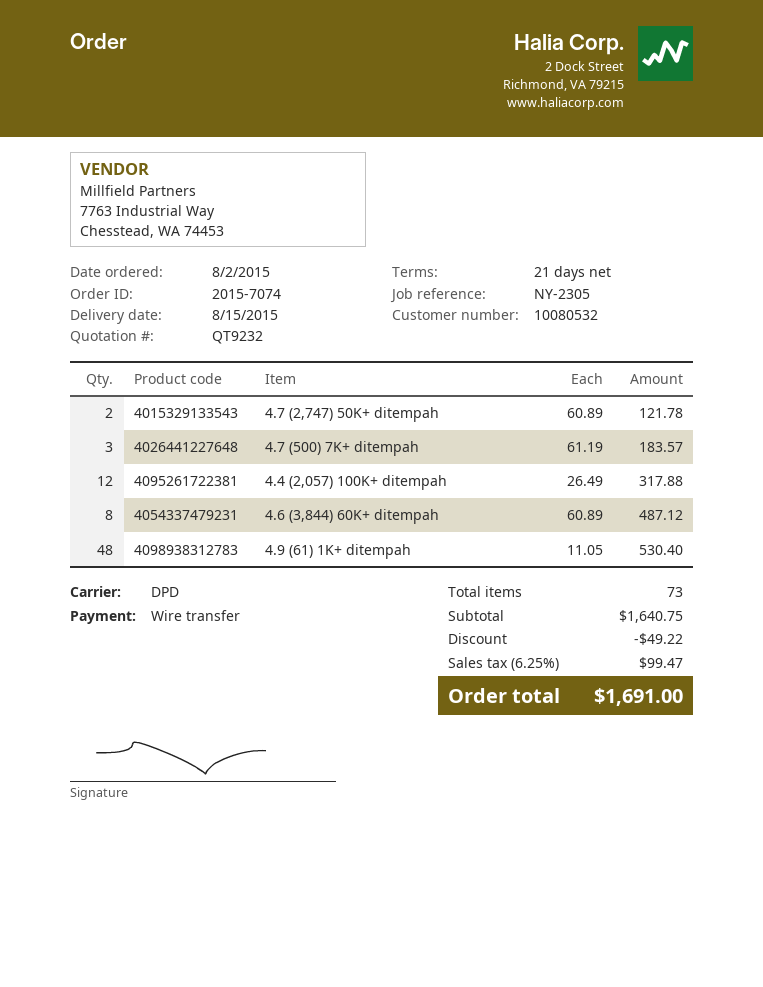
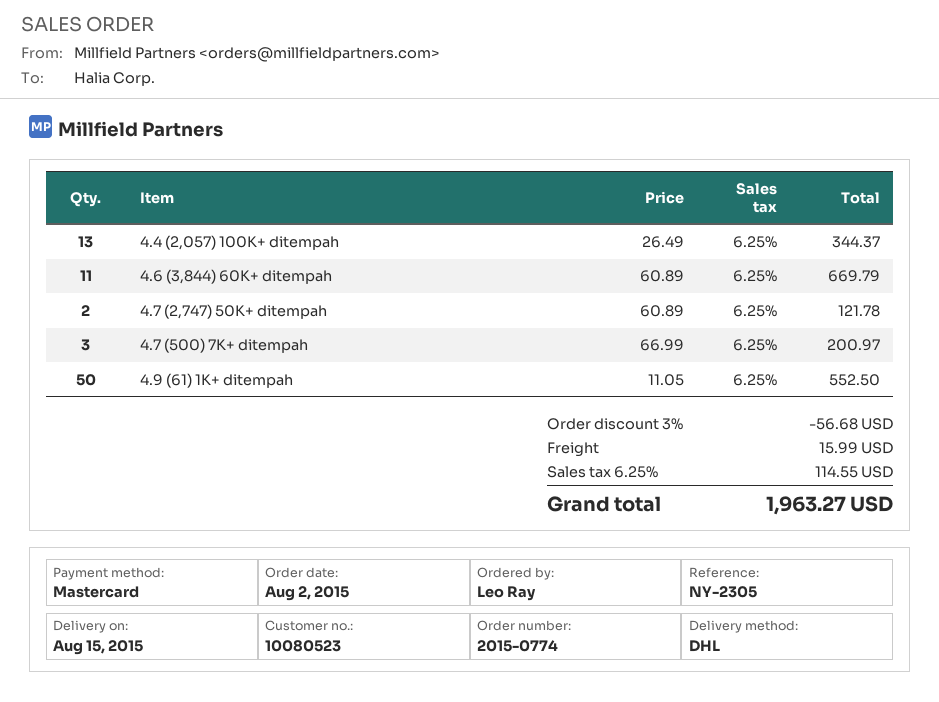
order number: 2015-7074 -> 2015-0774
customer number: 10080532 -> 10080523
payment method: bank transfer -> Mastercard
shipping method: DPD -> DHL
4.7 (500) 7K+ ditempah: 3 x 61.19 = 183.57 -> 3 x 66.99 = 200.97
4.4 (2,057) 100K+ ditempah: 12 x 26.49 = 317.88 -> 13 x 26.49 = 344.37
4.6 (3,844) 60K+ ditempah: 8 x 60.89 = 487.12 -> 11 x 60.89 = 669.79
4.9 (61) 1K+ ditempah: 48 x 11.05 = 530.40 -> 50 x 11.05 = 552.50
discount: 49.22 -> 56.68
shipping: none -> 15.99
tax: 6.25% = 99.47 -> 6.25% = 114.55
total: 1691.00 -> 1963.27

